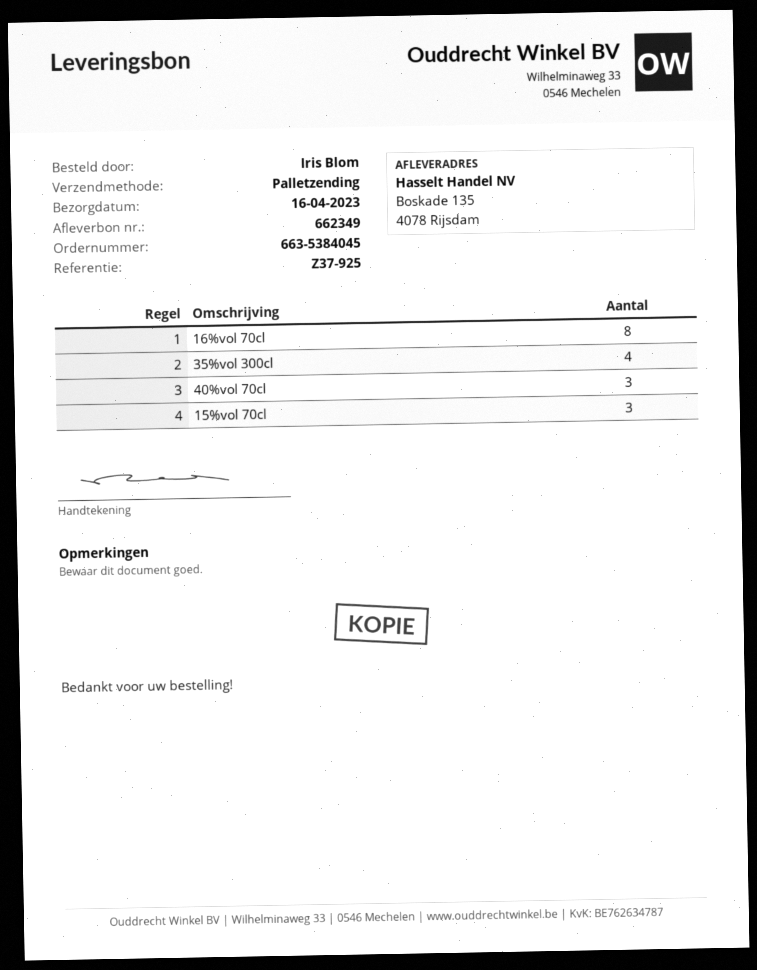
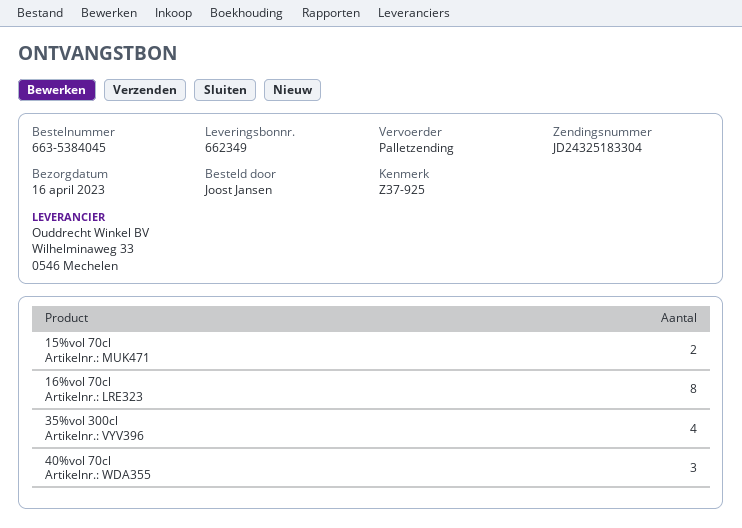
ordered by: Iris Blom -> Joost Jansen
15%vol 70cl: 3 -> 2

